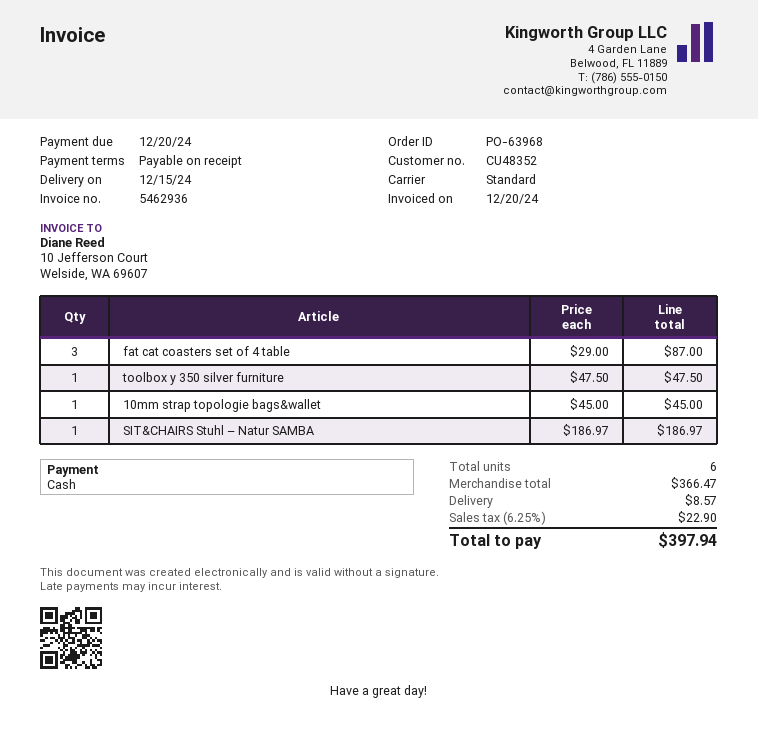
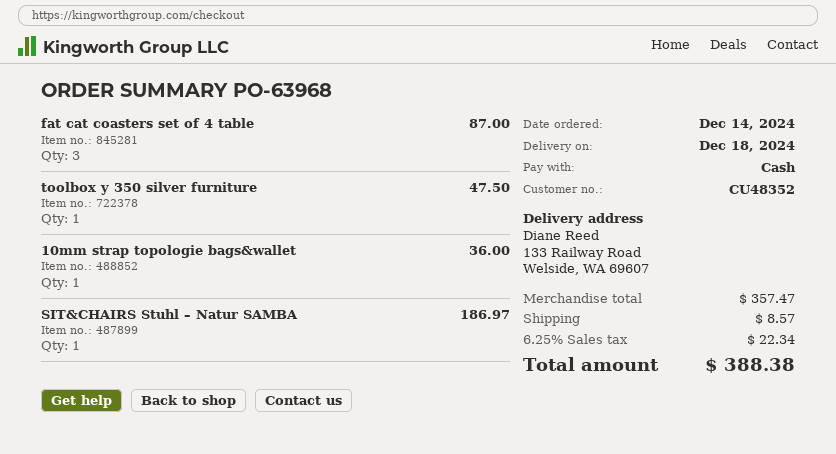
delivery date: 2024-12-15 -> 2024-12-18
10mm strap topologie bags&wallet: 1 for 45.00 -> 1 for 36.00
subtotal: 366.47 -> 357.47
tax: 6.25% = 22.90 -> 6.25% = 22.34
total: 397.94 -> 388.38

